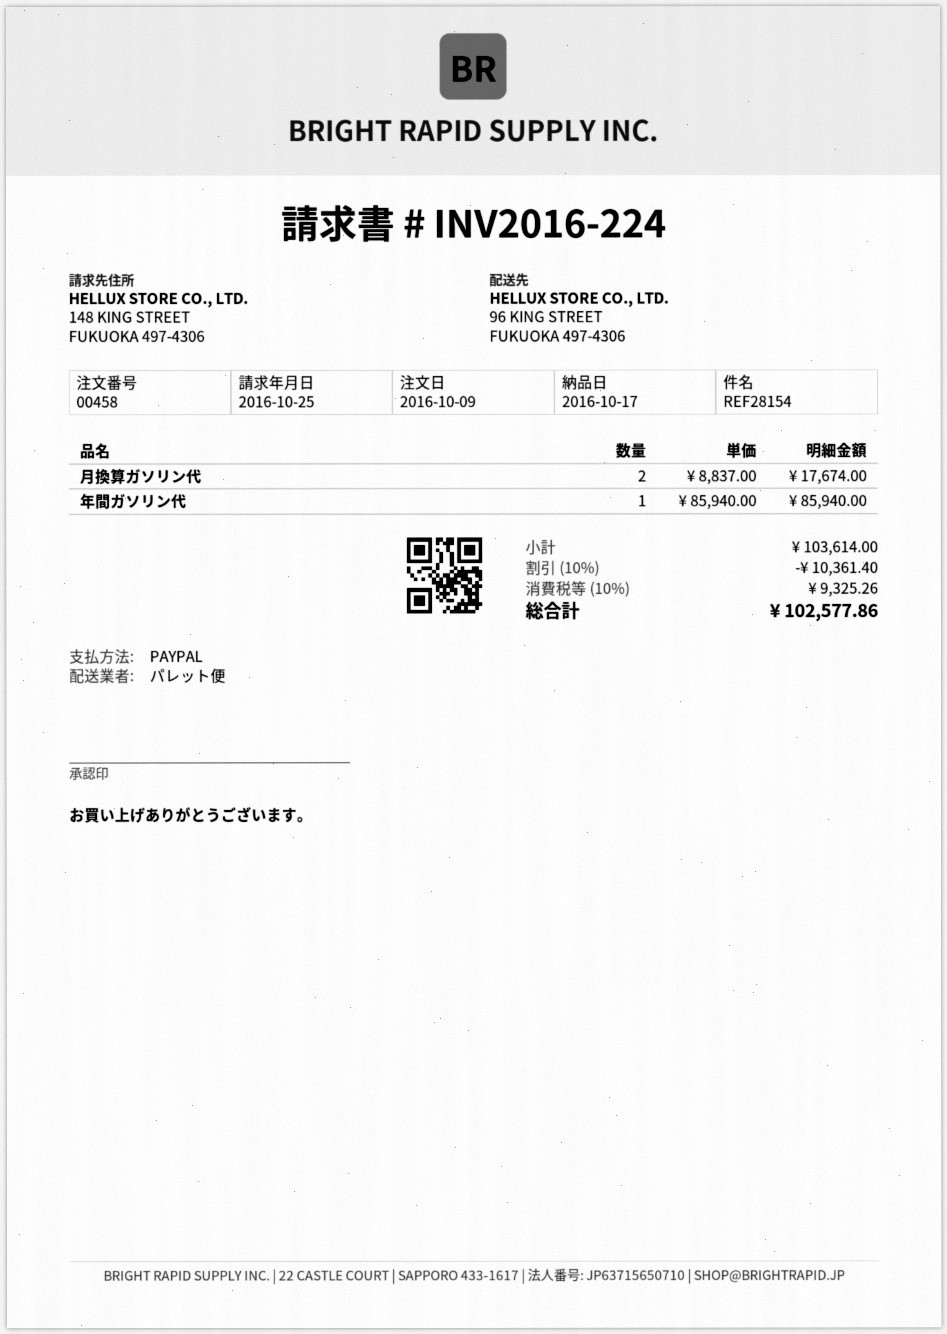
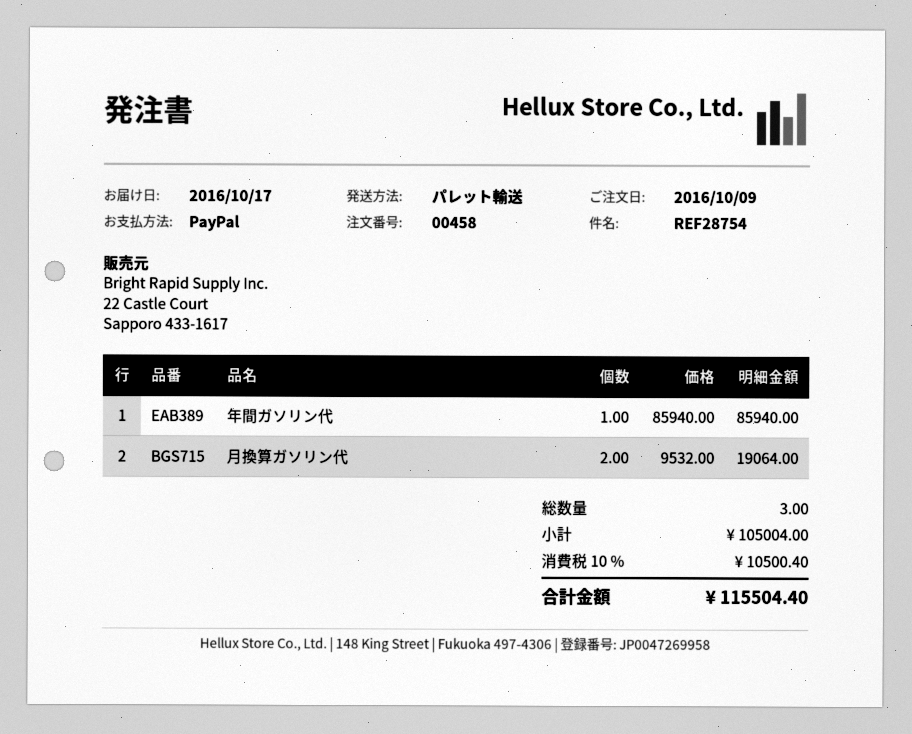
reference: REF28154 -> REF28754
月換算ガソリン代: 2 x 8837.00 = 17674.00 -> 2 x 9532.00 = 19064.00
subtotal: 103614.00 -> 105004.00
discount: 10% = 10361.40 -> none
tax: 10% = 9325.26 -> 10% = 10500.40
total: 102577.86 -> 115504.40

